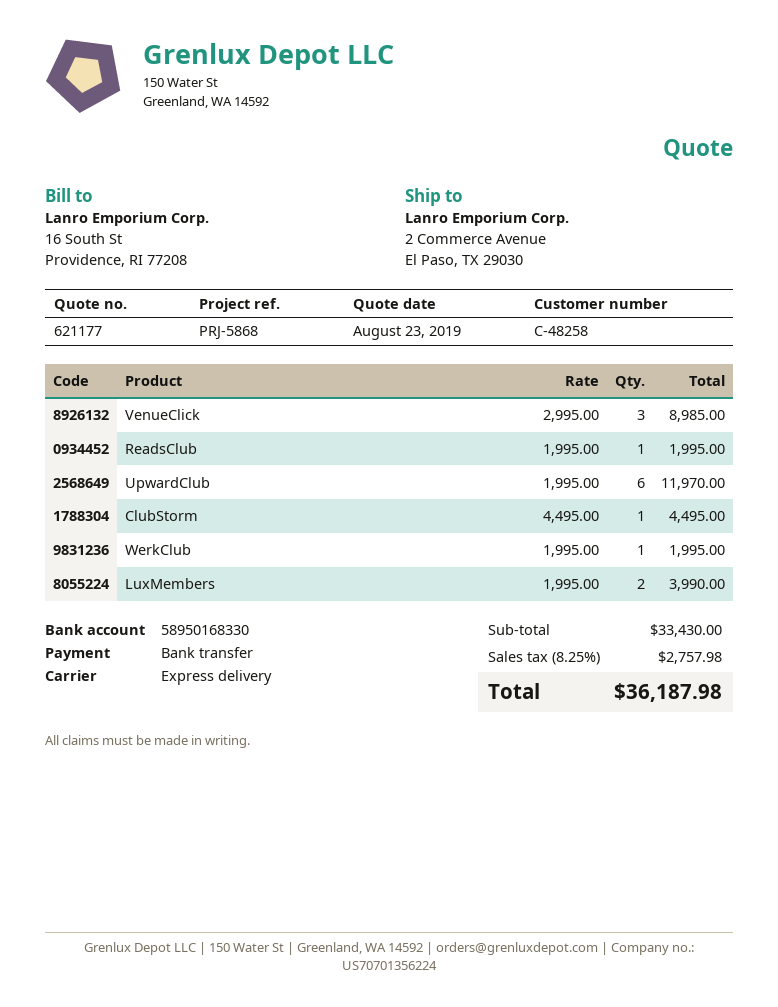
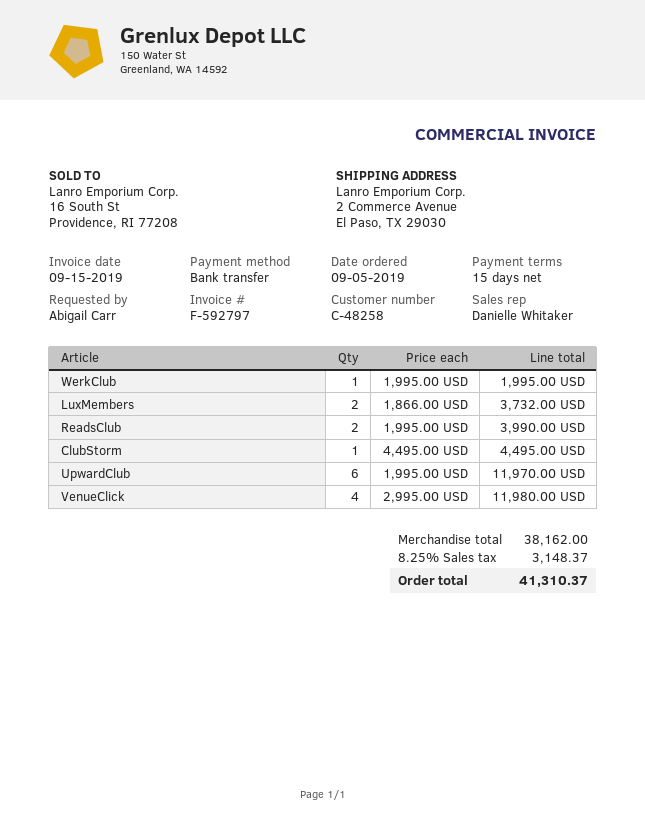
VenueClick: 3 x 2995.00 = 8985.00 -> 4 x 2995.00 = 11980.00
ReadsClub: 1 x 1995.00 = 1995.00 -> 2 x 1995.00 = 3990.00
LuxMembers: 2 x 1995.00 = 3990.00 -> 2 x 1866.00 = 3732.00
subtotal: 33430.00 -> 38162.00
tax: 8.25% = 2757.98 -> 8.25% = 3148.37
total: 36187.98 -> 41310.37

